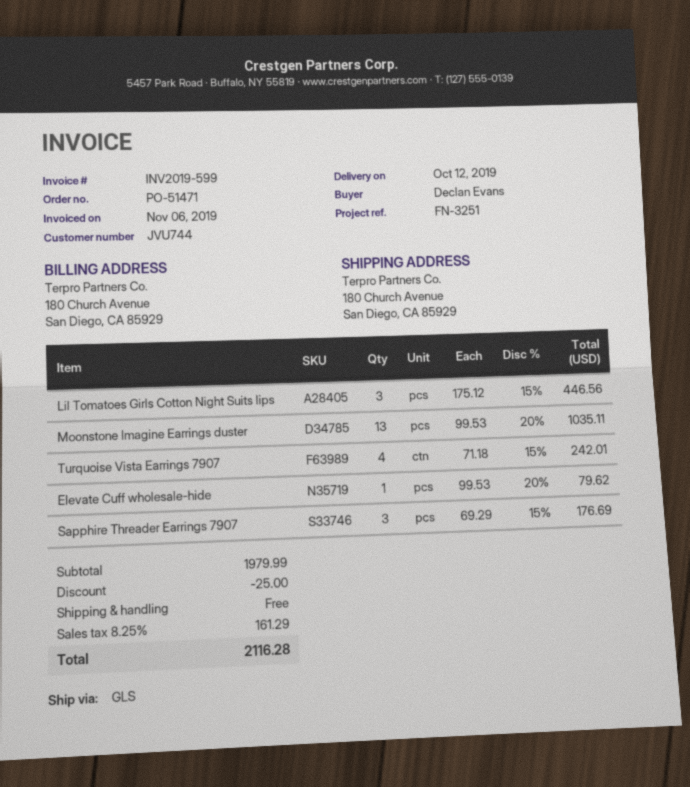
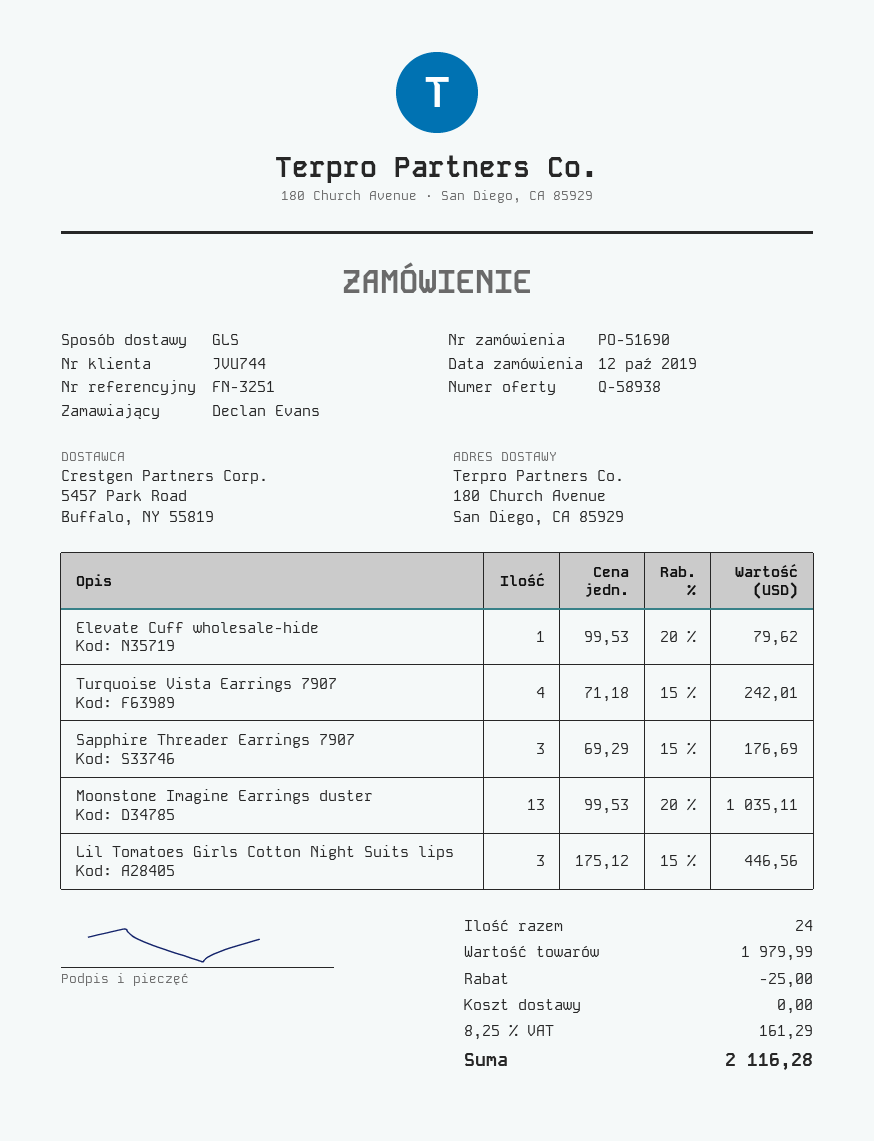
order number: PO-51471 -> PO-51690

